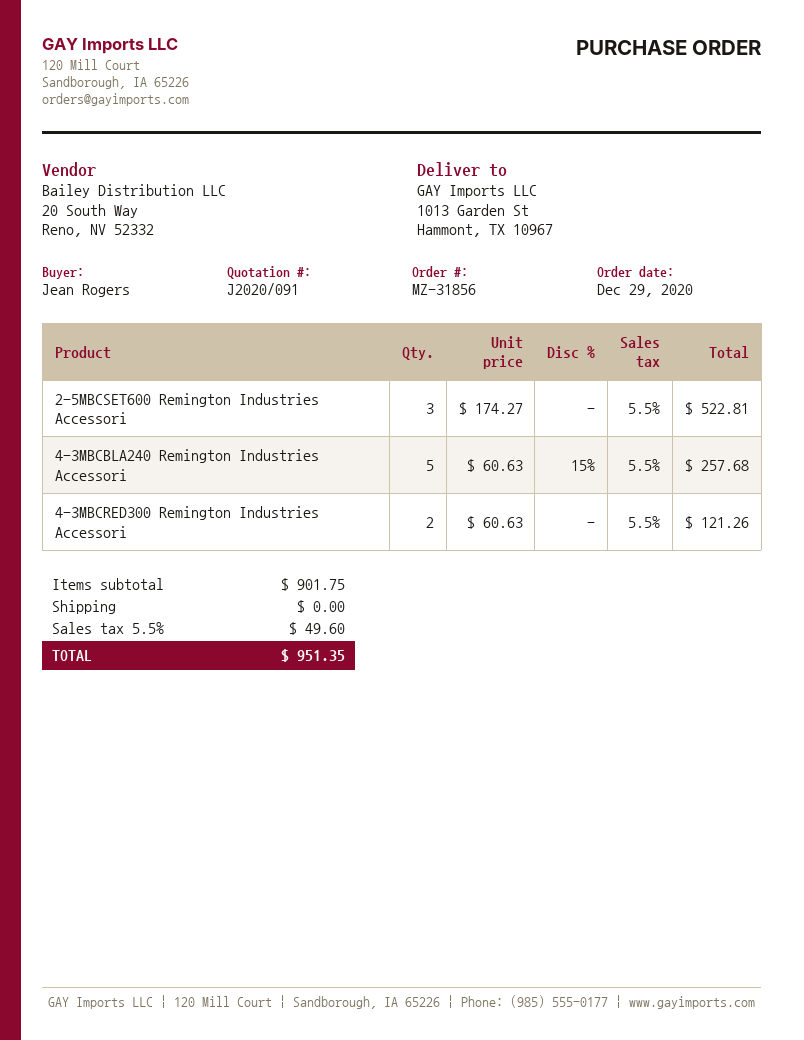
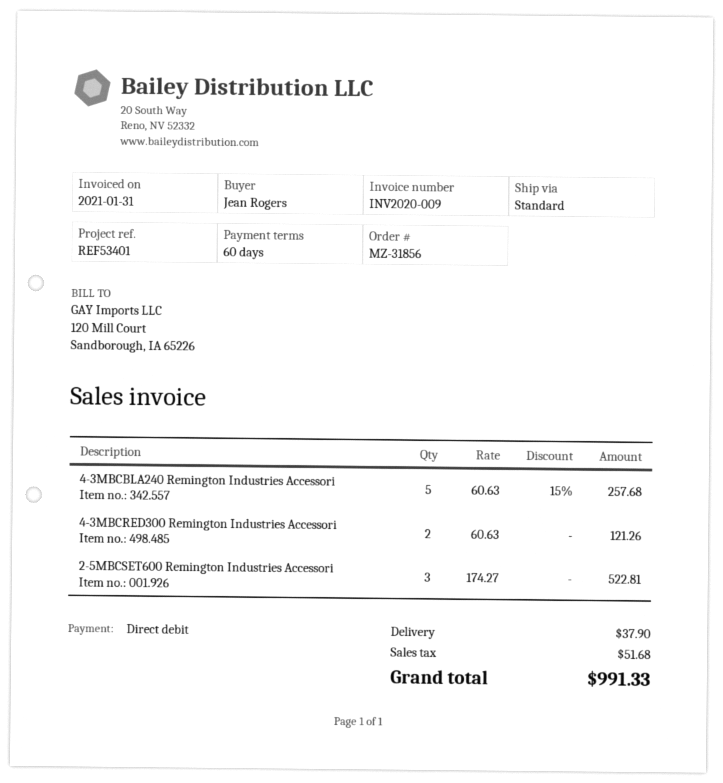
shipping: 0.00 -> 37.90
tax: 49.60 -> 51.68
total: 951.35 -> 991.33

